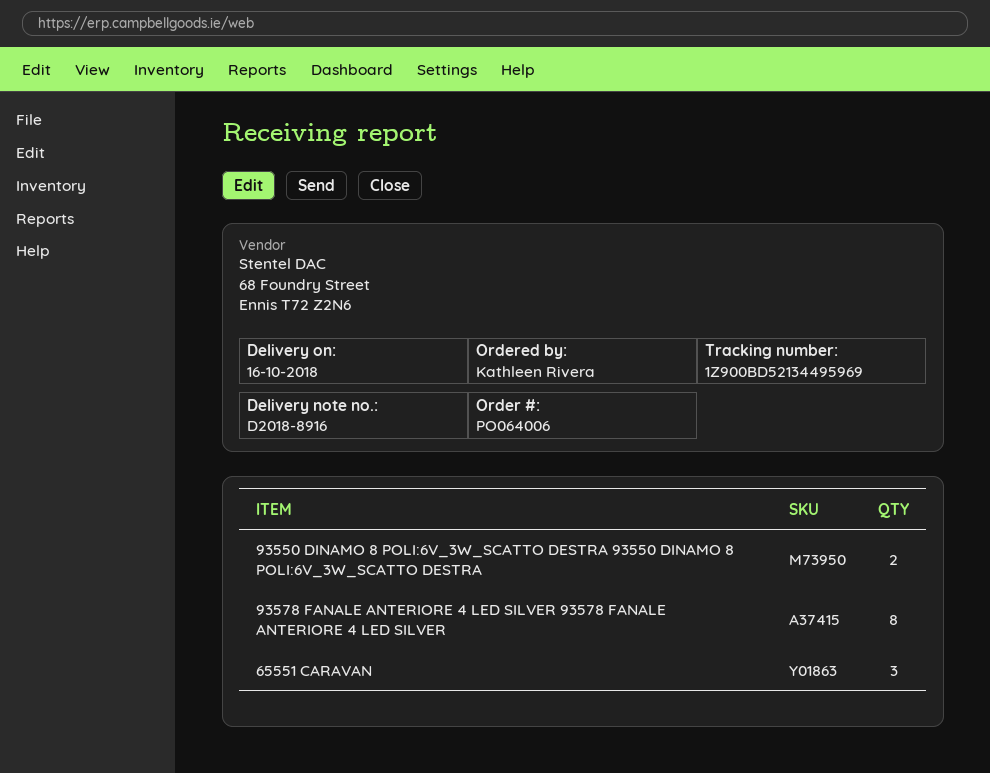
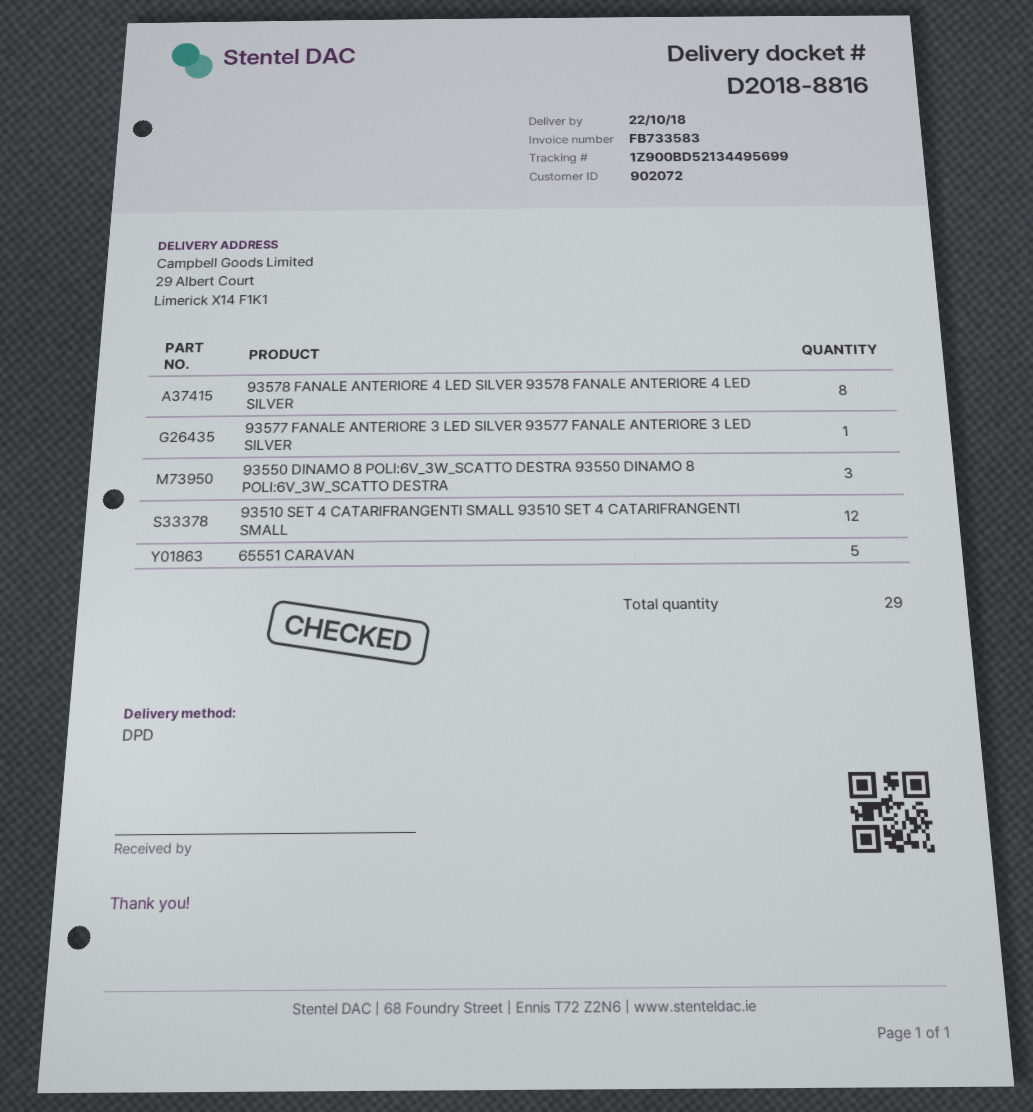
delivery note number: D2018-8916 -> D2018-8816
delivery date: 2018-10-16 -> 2018-10-22
tracking number: 1Z900BD52134495969 -> 1Z900BD52134495699
93550 DINAMO 8 POLI:6V_3W_SCATTO DESTRA 93550 DINAMO 8 POLI:6V_3W_SCATTO DESTRA: 2 -> 3
65551 CARAVAN: 3 -> 5
93577 FANALE ANTERIORE 3 LED SILVER 93577 FANALE ANTERIORE 3 LED SILVER: none -> 1
93510 SET 4 CATARIFRANGENTI SMALL 93510 SET 4 CATARIFRANGENTI SMALL: none -> 12

